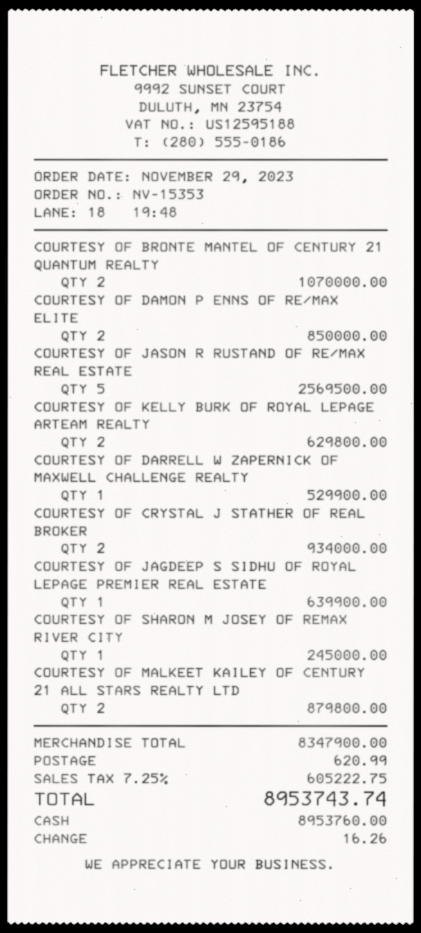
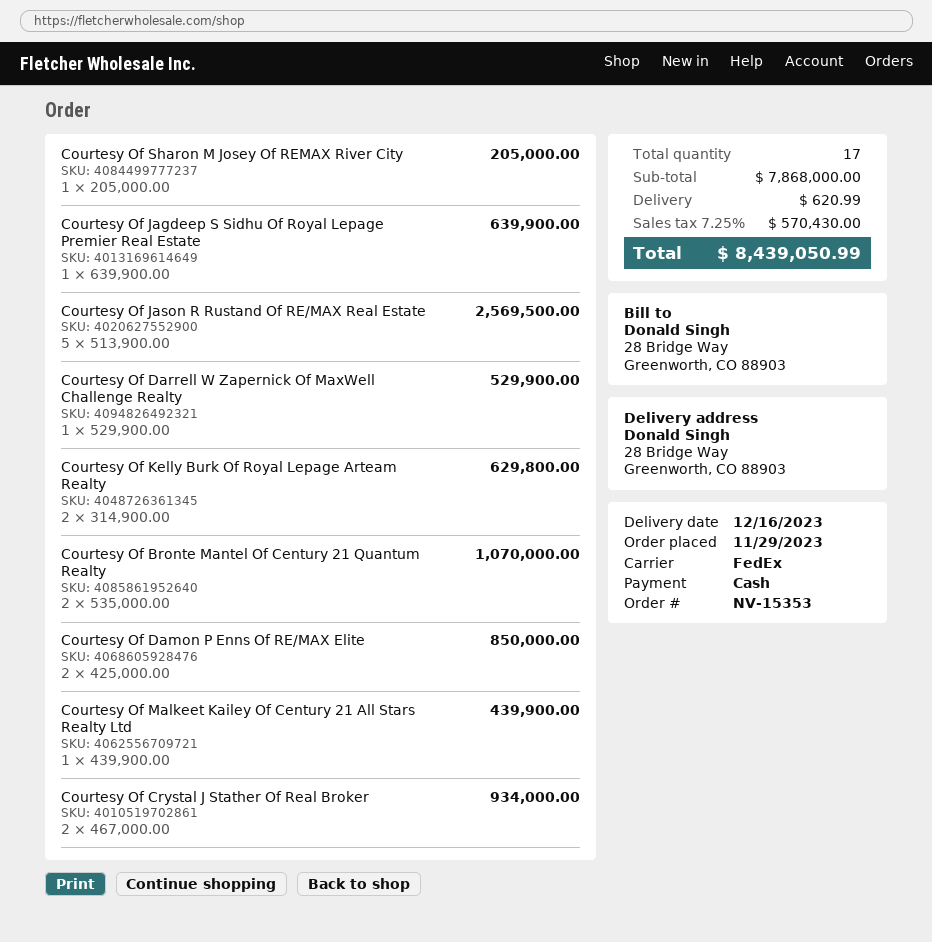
COURTESY OF SHARON M JOSEY OF REMAX RIVER CITY: 1 for 245000.00 -> 1 for 205000.00
COURTESY OF MALKEET KAILEY OF CENTURY 21 ALL STARS REALTY LTD: 2 for 879800.00 -> 1 for 439900.00
subtotal: 8347900.00 -> 7868000.00
tax: 7.25% = 605222.75 -> 7.25% = 570430.00
total: 8953743.74 -> 8439050.99

